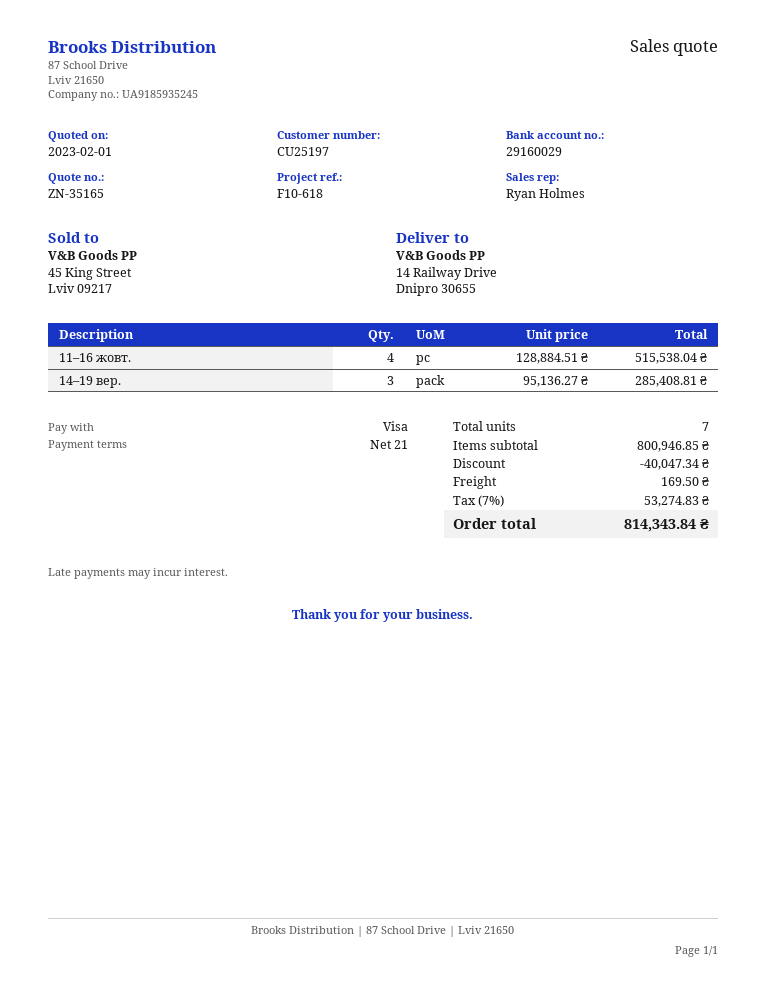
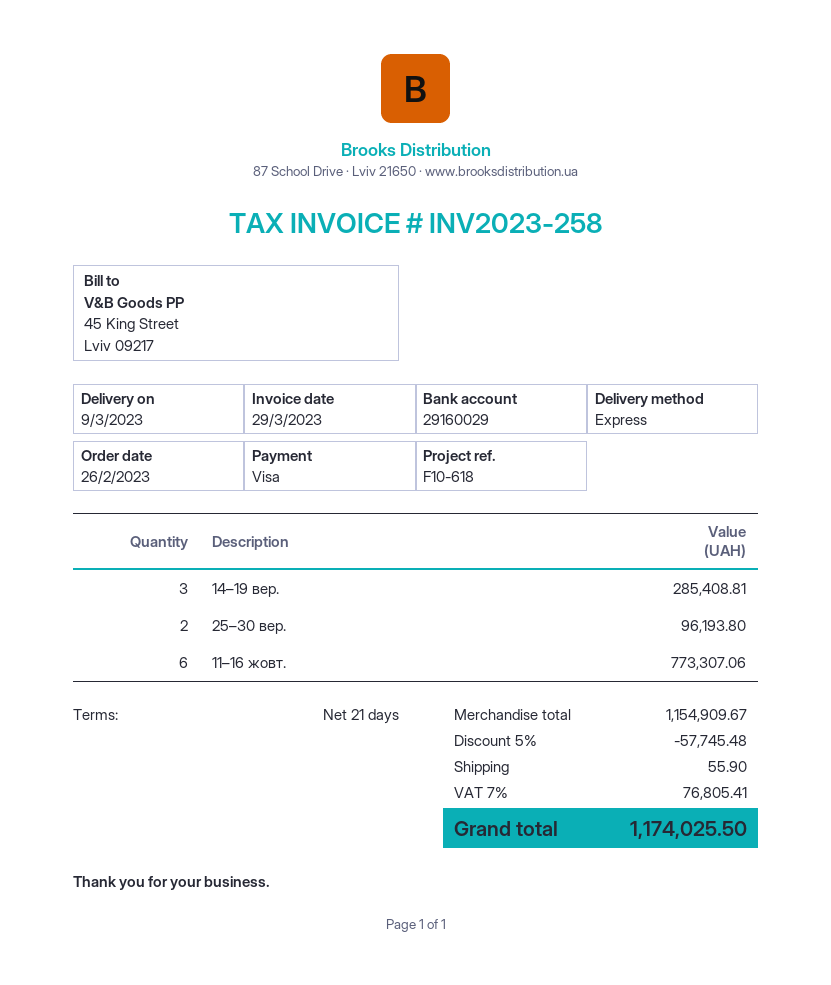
11–16 жовт.: 4 for 515538.04 -> 6 for 773307.06
25–30 вер.: none -> 2 for 96193.80
subtotal: 800946.85 -> 1154909.67
discount: 40047.34 -> 57745.48
shipping: 169.50 -> 55.90
tax: 7% = 53274.83 -> 7% = 76805.41
total: 814343.84 -> 1174025.50

